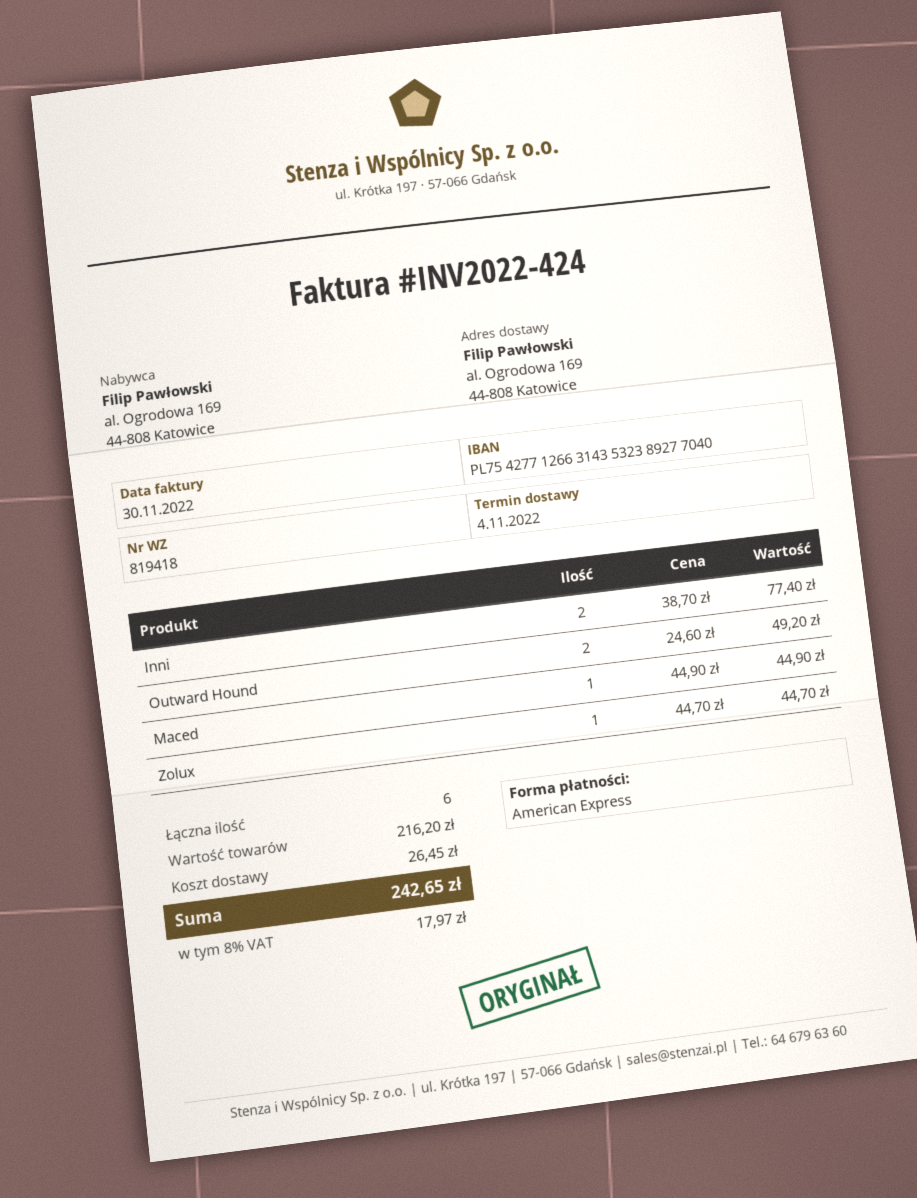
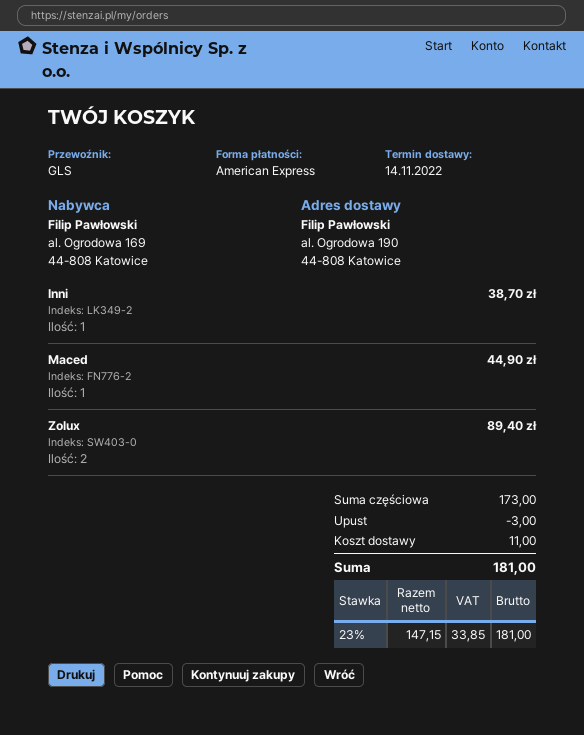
delivery date: 2022-11-04 -> 2022-11-14
ship to: al. Ogrodowa 169, 44-808 Katowice -> al. Ogrodowa 190, 44-808 Katowice
Inni: 2 for 77.40 -> 1 for 38.70
Outward Hound: 2 for 49.20 -> none
Zolux: 1 for 44.70 -> 2 for 89.40
subtotal: 216.20 -> 173.00
discount: none -> 3.00
shipping: 26.45 -> 11.00
tax: 8% = 17.97 -> 23% = 33.85
total: 242.65 -> 181.00

